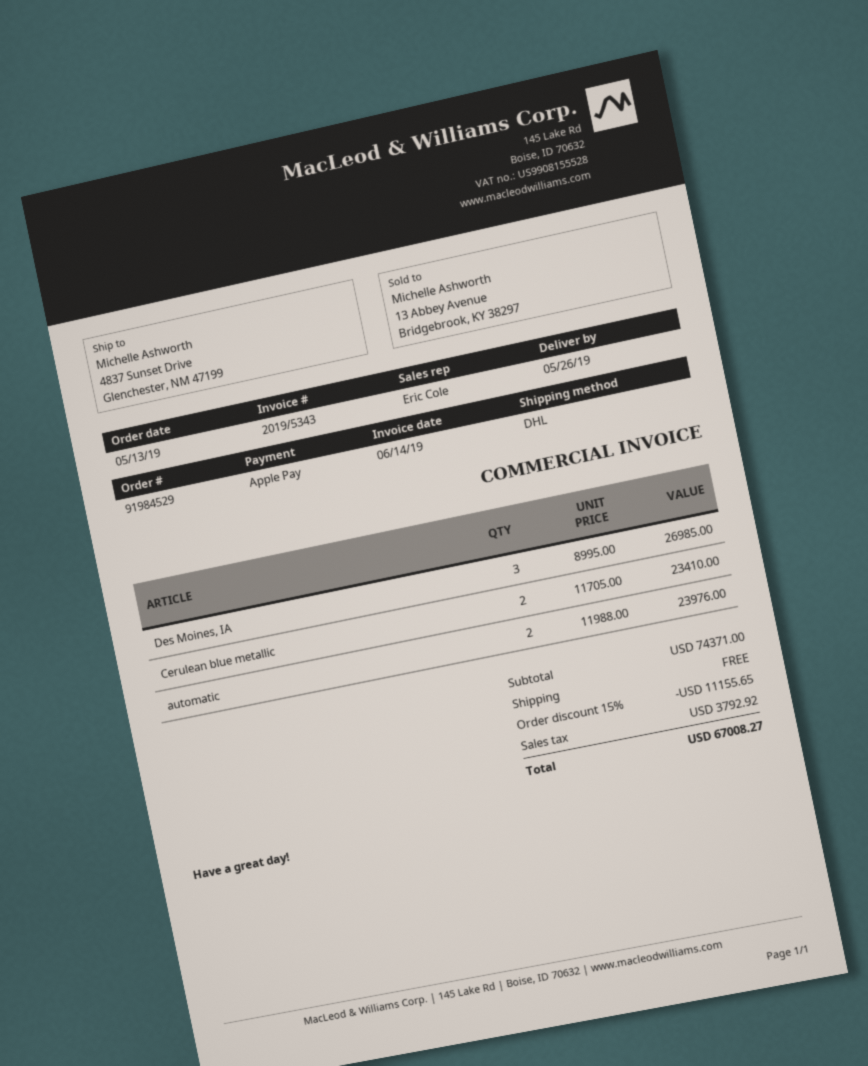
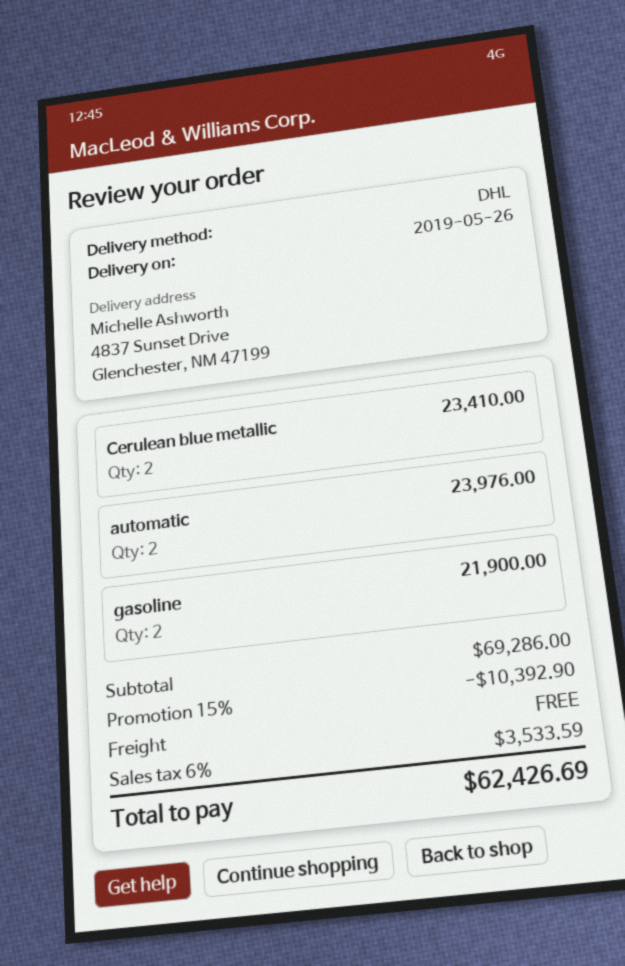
Des Moines, IA: 3 for 26985.00 -> none
gasoline: none -> 2 for 21900.00
subtotal: 74371.00 -> 69286.00
discount: 15% = 11155.65 -> 15% = 10392.90
tax: 3792.92 -> 3533.59
total: 67008.27 -> 62426.69

